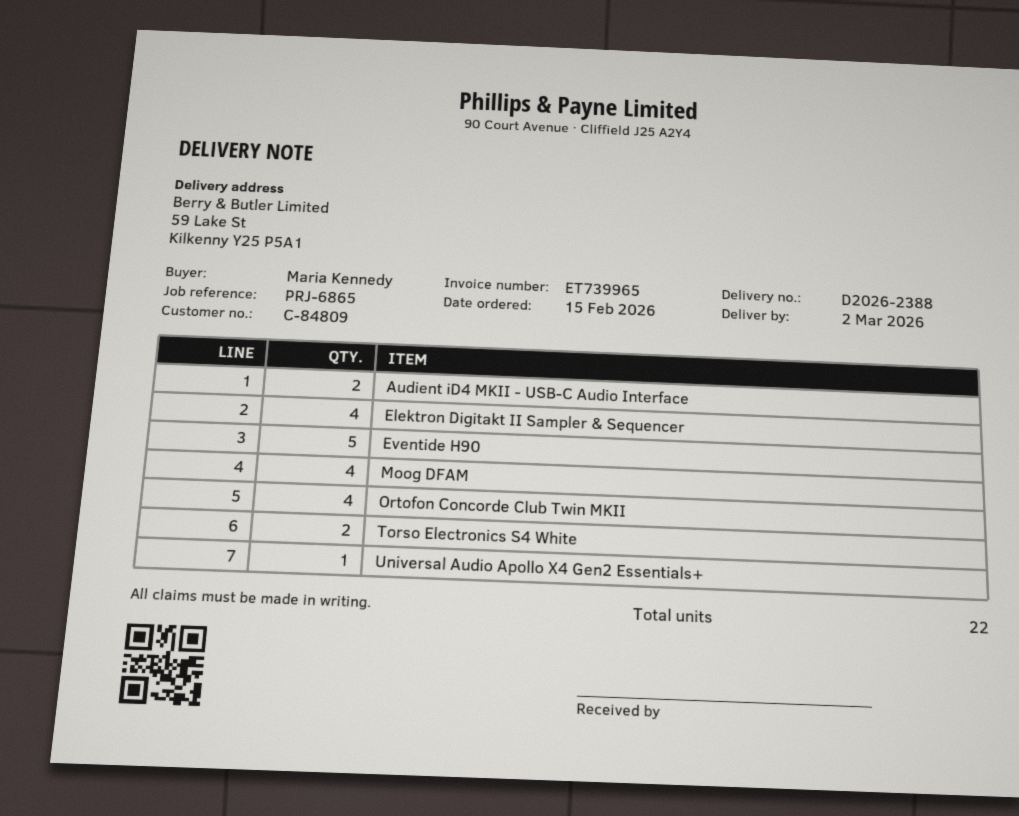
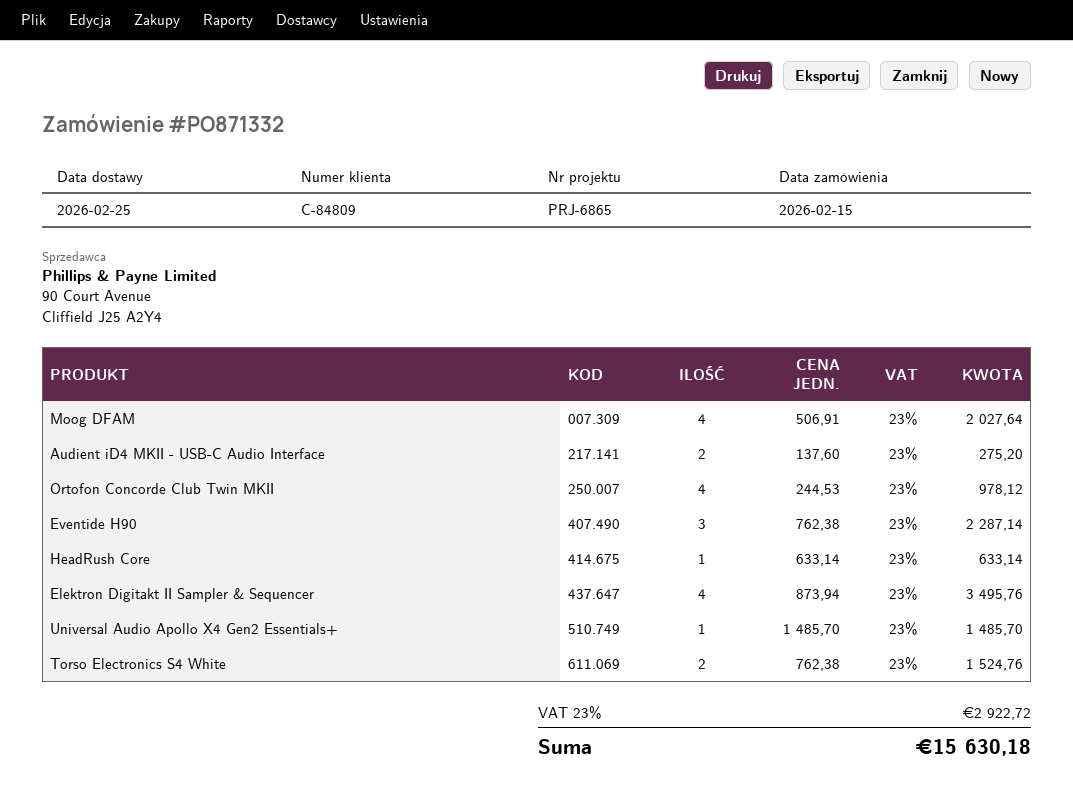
delivery date: 2026-03-02 -> 2026-02-25
Eventide H90: 5 -> 3
HeadRush Core: none -> 1

